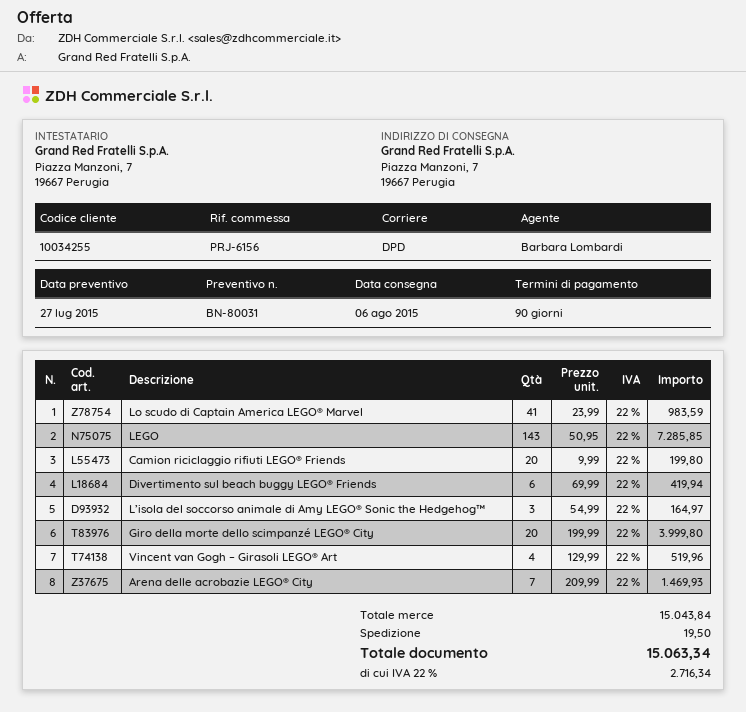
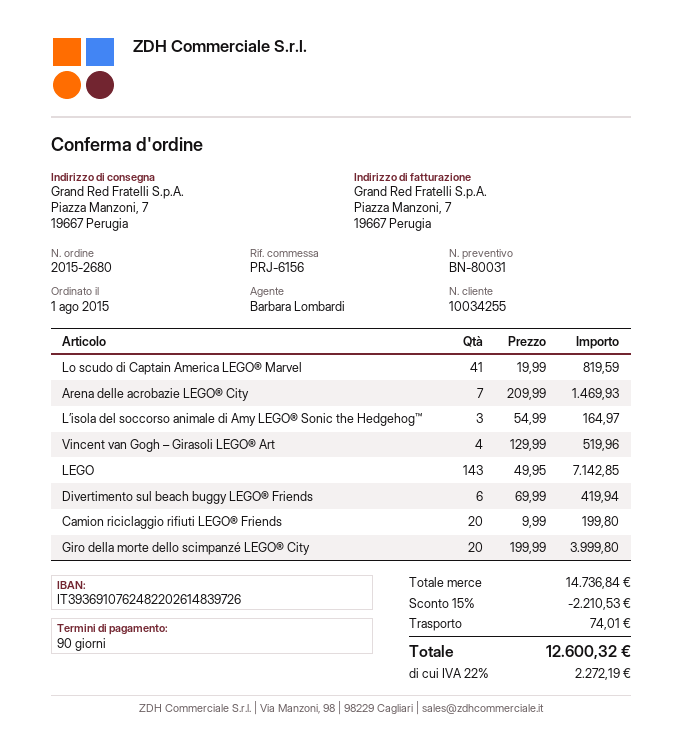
Lo scudo di Captain America LEGO® Marvel: 41 x 23.99 = 983.59 -> 41 x 19.99 = 819.59
LEGO: 143 x 50.95 = 7285.85 -> 143 x 49.95 = 7142.85
subtotal: 15043.84 -> 14736.84
discount: none -> 15% = 2210.53
shipping: 19.50 -> 74.01
tax: 22% = 2716.34 -> 22% = 2272.19
total: 15063.34 -> 12600.32

